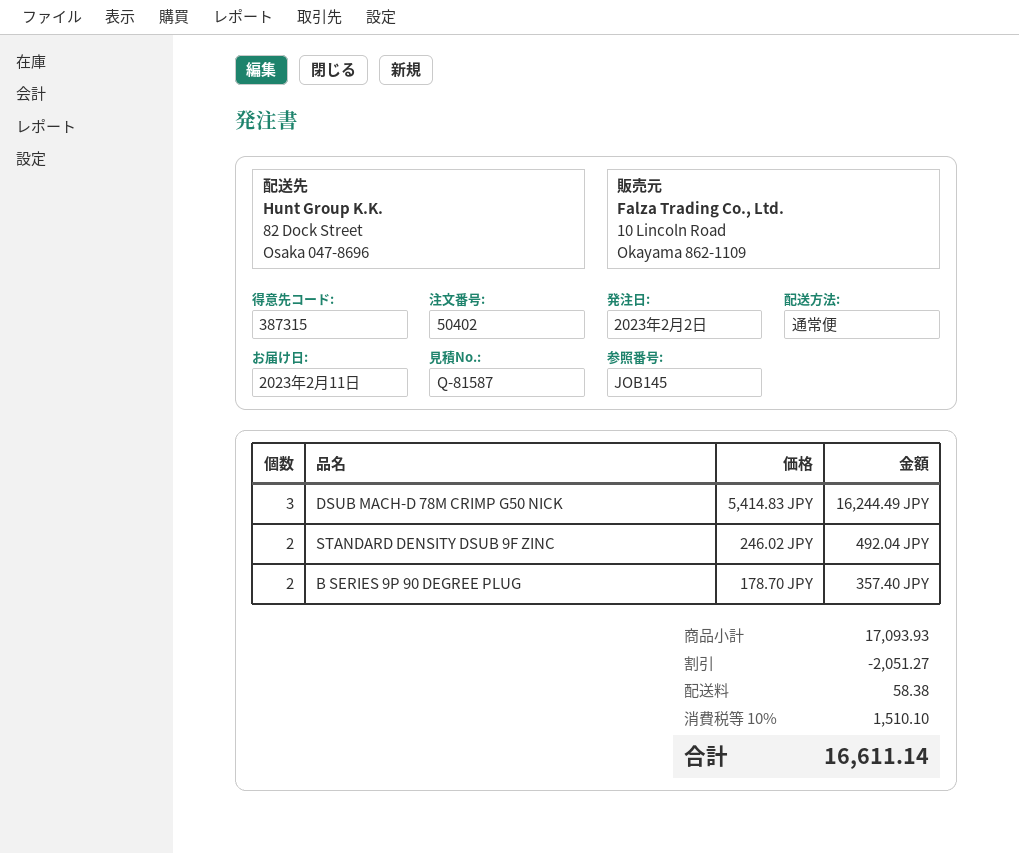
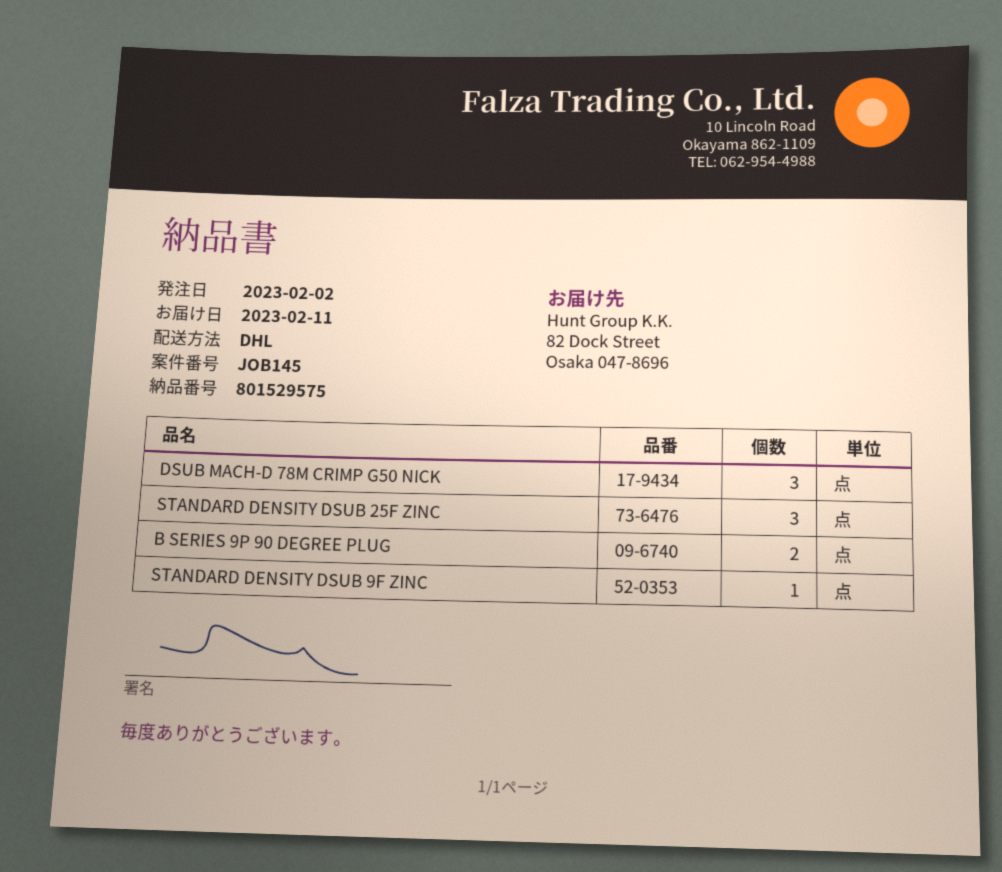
shipping method: standard -> DHL
STANDARD DENSITY DSUB 9F ZINC: 2 -> 1
STANDARD DENSITY DSUB 25F ZINC: none -> 3

